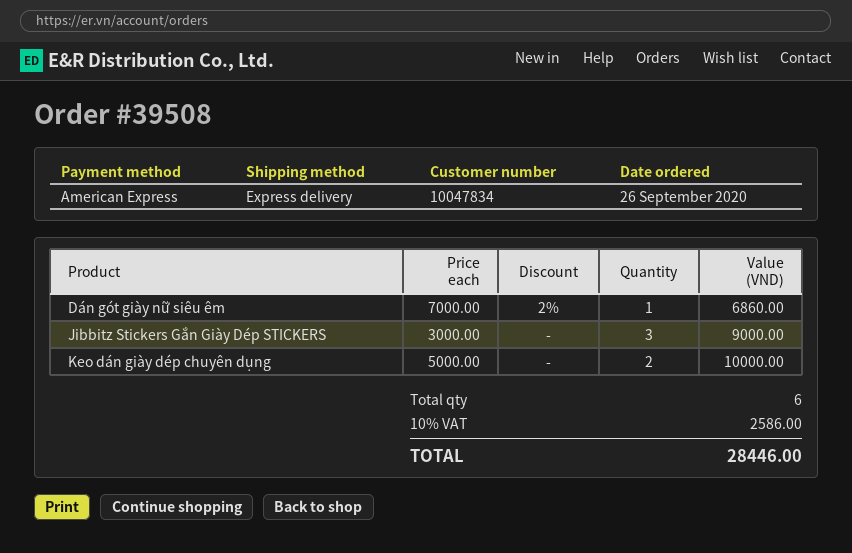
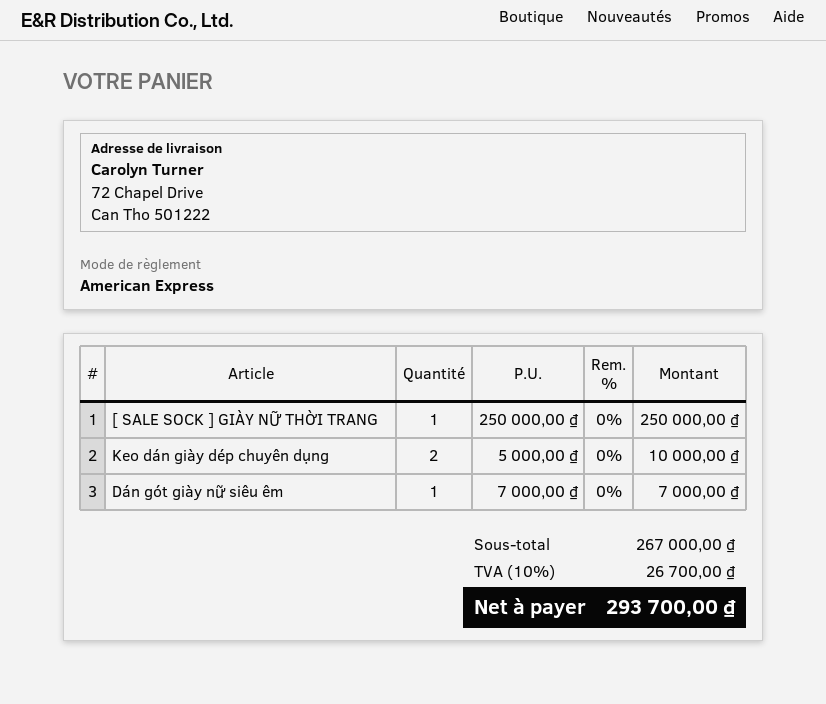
Dán gót giày nữ siêu êm: 1 x 7000.00 - 2% = 6860.00 -> 1 x 7000.00 = 7000.00
Jibbitz Stickers Gắn Giày Dép STICKERS: 3 x 3000.00 = 9000.00 -> none
[ SALE SOCK ] GIÀY NỮ THỜI TRANG: none -> 1 x 250000.00 = 250000.00
tax: 10% = 2586.00 -> 10% = 26700.00
total: 28446.00 -> 293700.00

